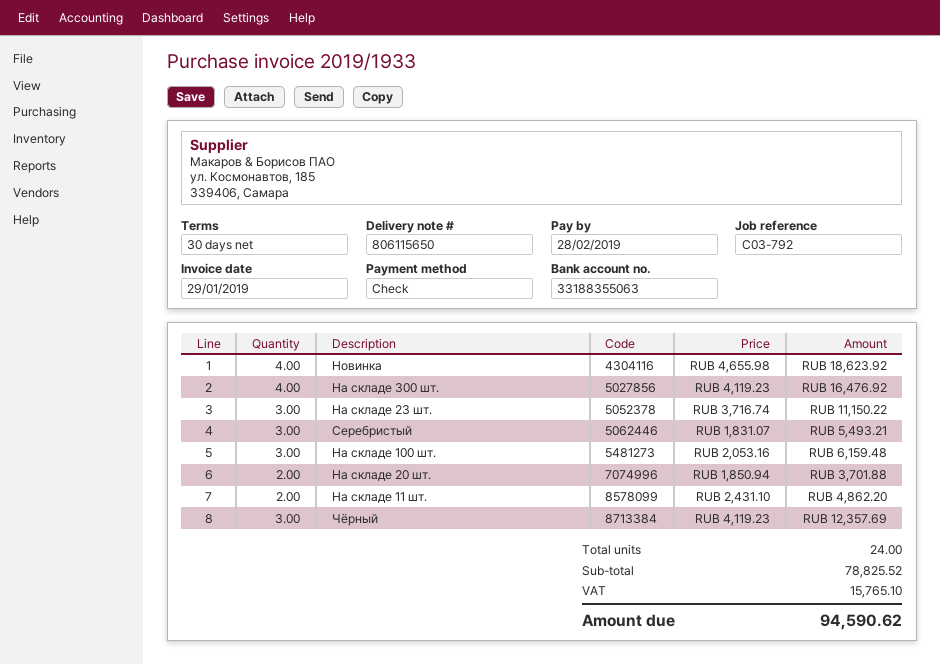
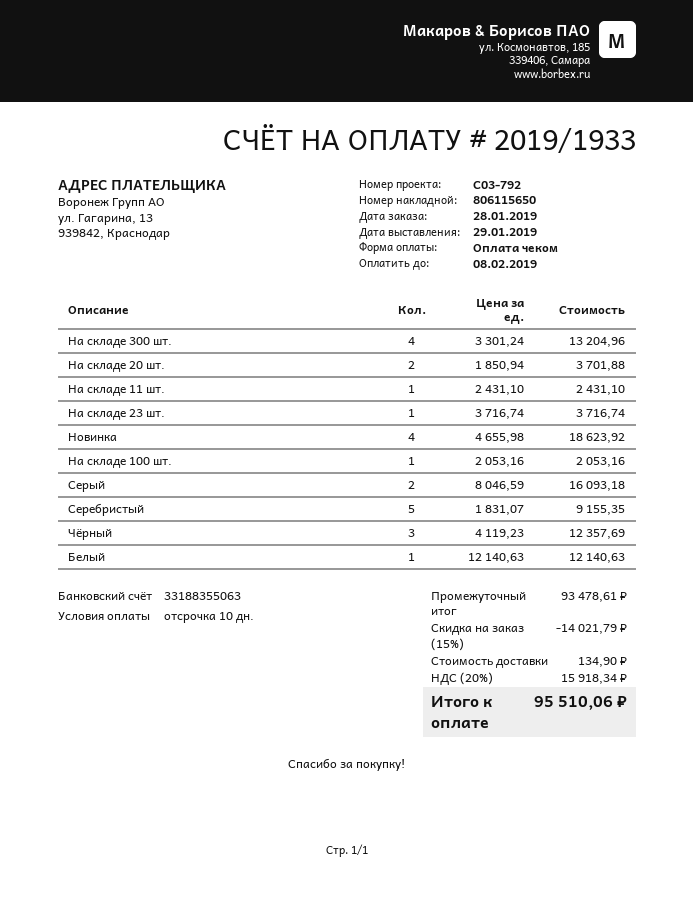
payment terms: 30 days -> 10 days
due date: 2019-02-28 -> 2019-02-08
На складе 300 шт.: 4 x 4119.23 = 16476.92 -> 4 x 3301.24 = 13204.96
На складе 23 шт.: 3 x 3716.74 = 11150.22 -> 1 x 3716.74 = 3716.74
Серебристый: 3 x 1831.07 = 5493.21 -> 5 x 1831.07 = 9155.35
На складе 100 шт.: 3 x 2053.16 = 6159.48 -> 1 x 2053.16 = 2053.16
На складе 11 шт.: 2 x 2431.10 = 4862.20 -> 1 x 2431.10 = 2431.10
Серый: none -> 2 x 8046.59 = 16093.18
Белый: none -> 1 x 12140.63 = 12140.63
subtotal: 78825.52 -> 93478.61
discount: none -> 15% = 14021.79
shipping: none -> 134.90
tax: 15765.10 -> 15918.34
total: 94590.62 -> 95510.06

